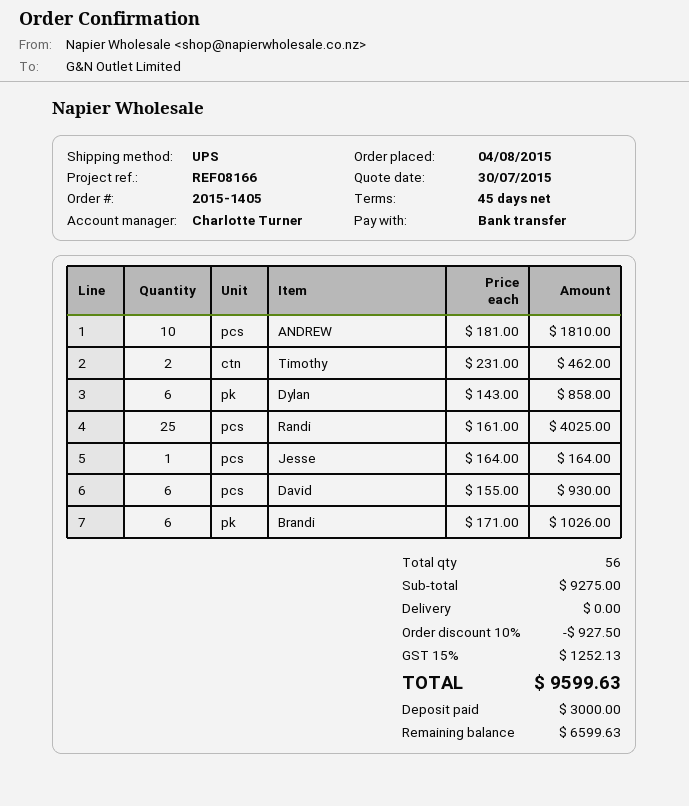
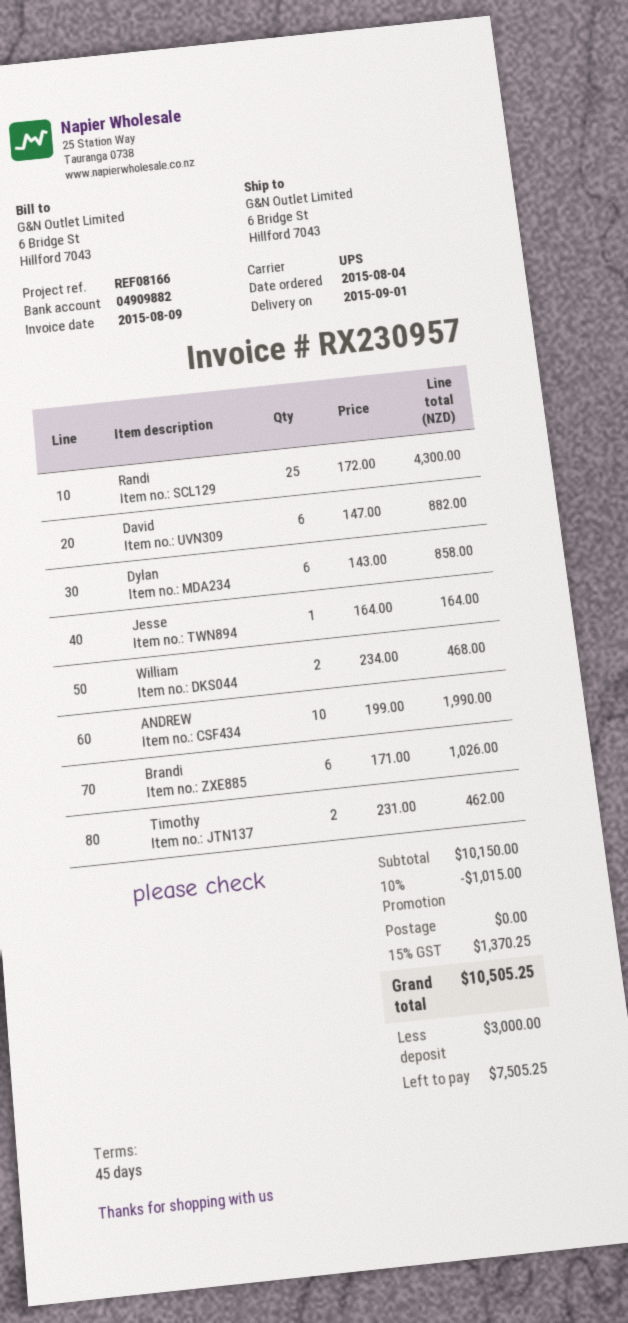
ANDREW: 10 x 181.00 = 1810.00 -> 10 x 199.00 = 1990.00
Randi: 25 x 161.00 = 4025.00 -> 25 x 172.00 = 4300.00
David: 6 x 155.00 = 930.00 -> 6 x 147.00 = 882.00
William: none -> 2 x 234.00 = 468.00
subtotal: 9275.00 -> 10150.00
discount: 10% = 927.50 -> 10% = 1015.00
tax: 15% = 1252.13 -> 15% = 1370.25
total: 9599.63 -> 10505.25
balance: 6599.63 -> 7505.25

